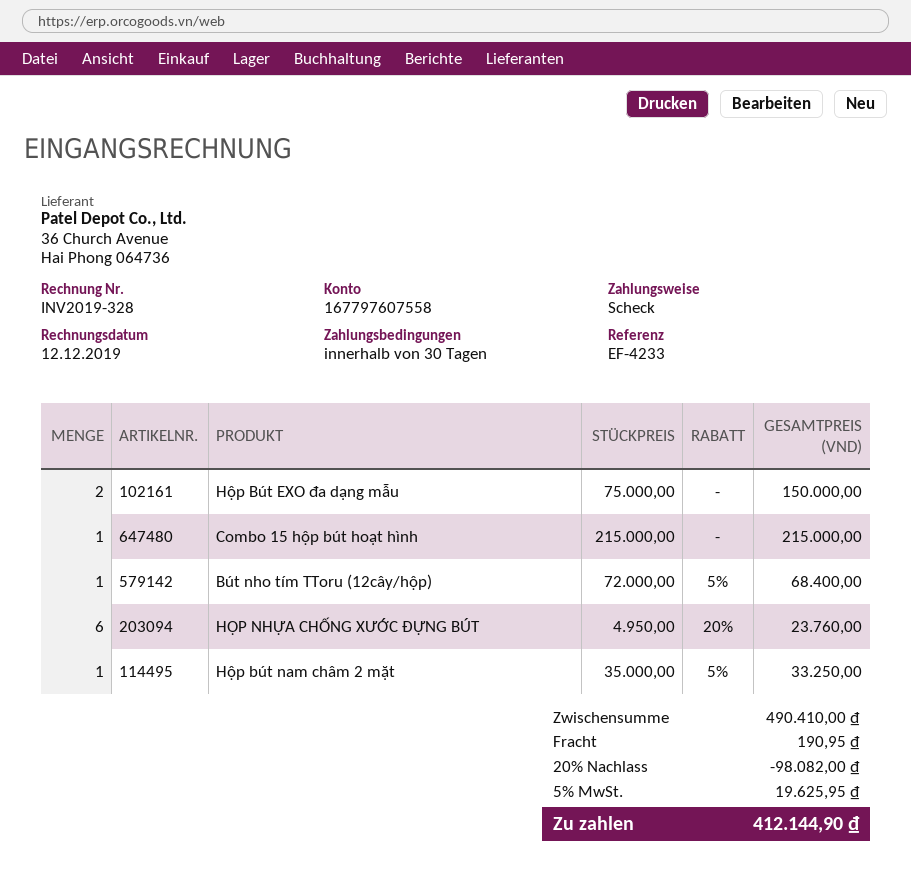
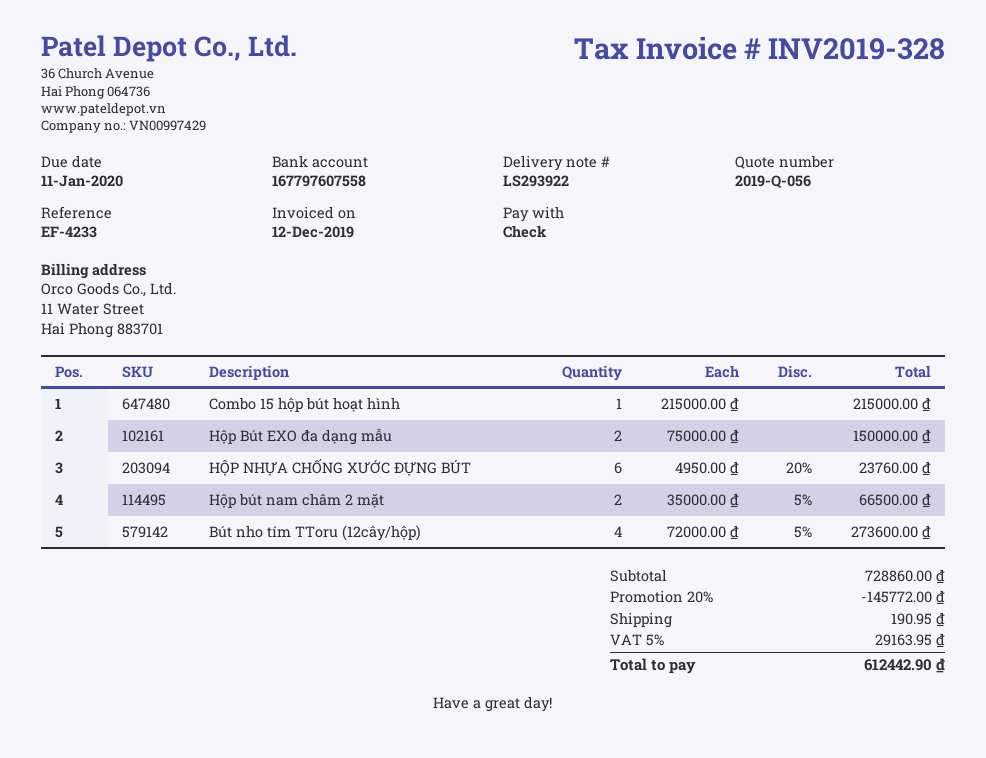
Bút nho tím TToru (12cây/hộp): 1 x 72000.00 - 5% = 68400.00 -> 4 x 72000.00 - 5% = 273600.00
Hộp bút nam châm 2 mặt: 1 x 35000.00 - 5% = 33250.00 -> 2 x 35000.00 - 5% = 66500.00
subtotal: 490410.00 -> 728860.00
discount: 20% = 98082.00 -> 20% = 145772.00
tax: 5% = 19625.95 -> 5% = 29163.95
total: 412144.90 -> 612442.90

